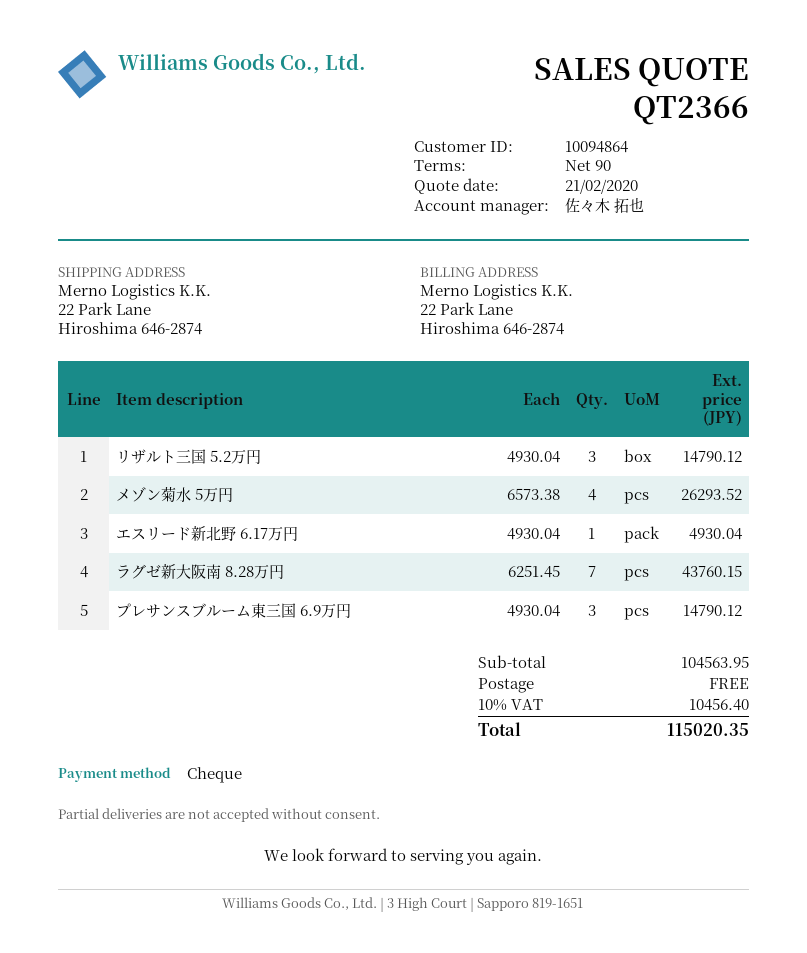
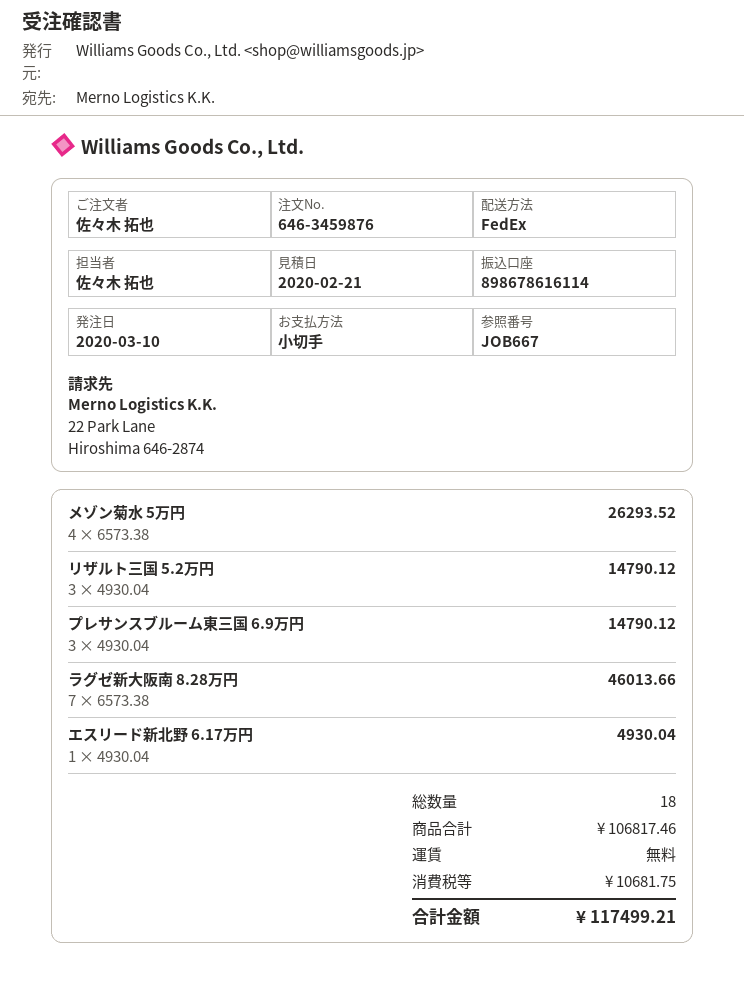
ラグゼ新大阪南 8.28万円: 7 x 6251.45 = 43760.15 -> 7 x 6573.38 = 46013.66
subtotal: 104563.95 -> 106817.46
tax: 10456.40 -> 10681.75
total: 115020.35 -> 117499.21

